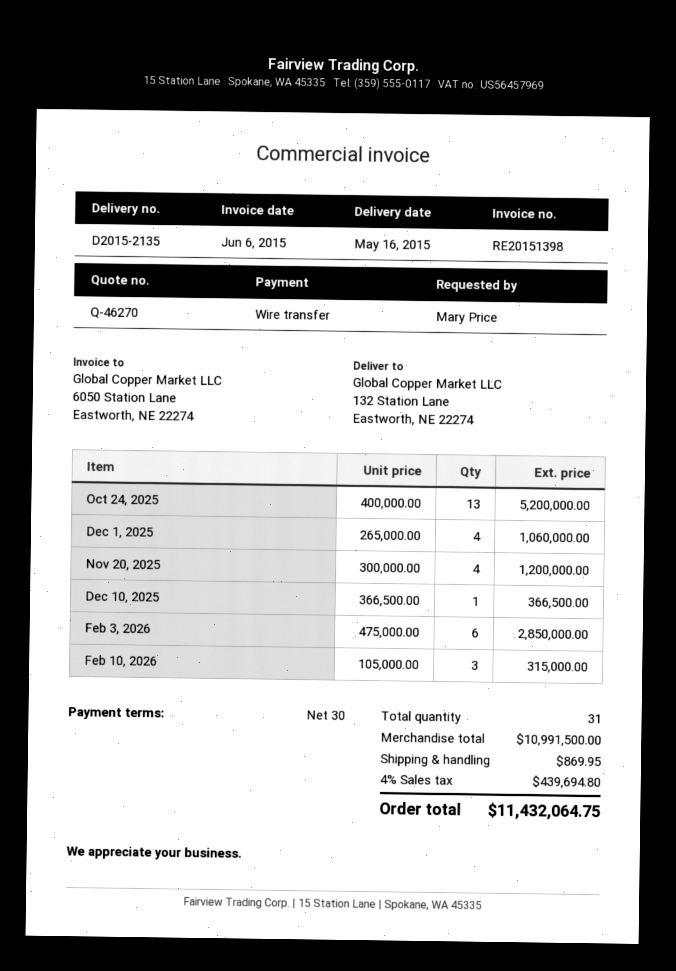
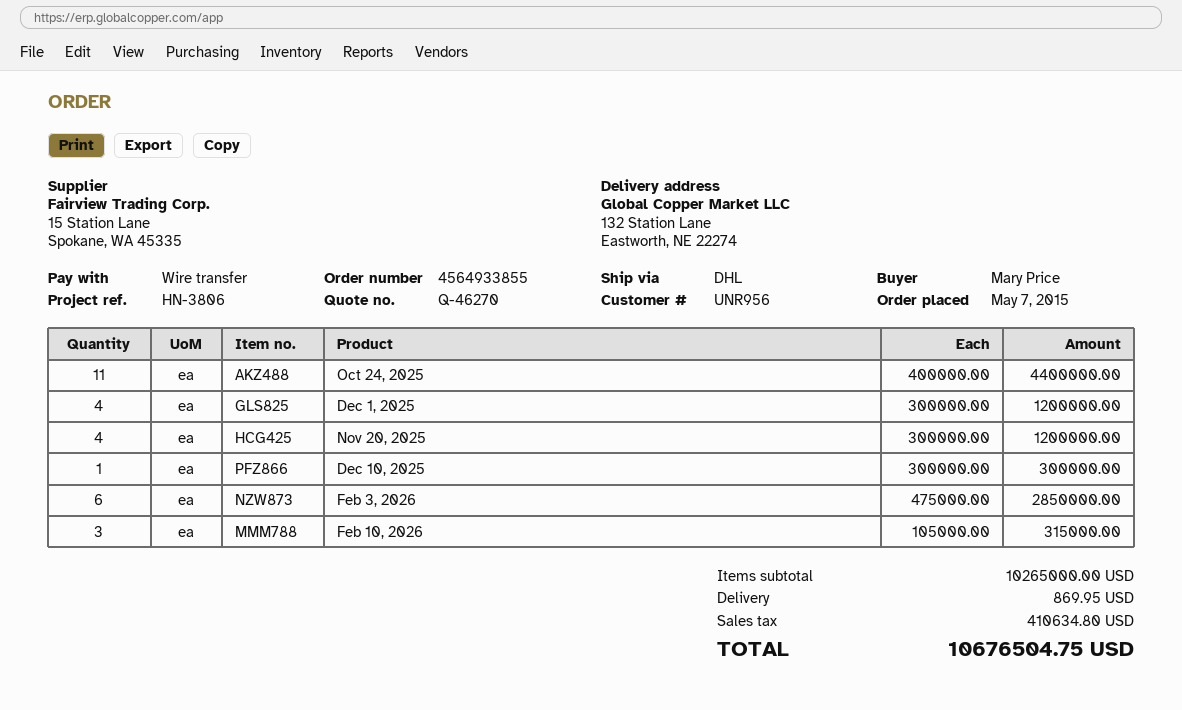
Oct 24, 2025: 13 x 400000.00 = 5200000.00 -> 11 x 400000.00 = 4400000.00
Dec 1, 2025: 4 x 265000.00 = 1060000.00 -> 4 x 300000.00 = 1200000.00
Dec 10, 2025: 1 x 366500.00 = 366500.00 -> 1 x 300000.00 = 300000.00
subtotal: 10991500.00 -> 10265000.00
tax: 439694.80 -> 410634.80
total: 11432064.75 -> 10676504.75

